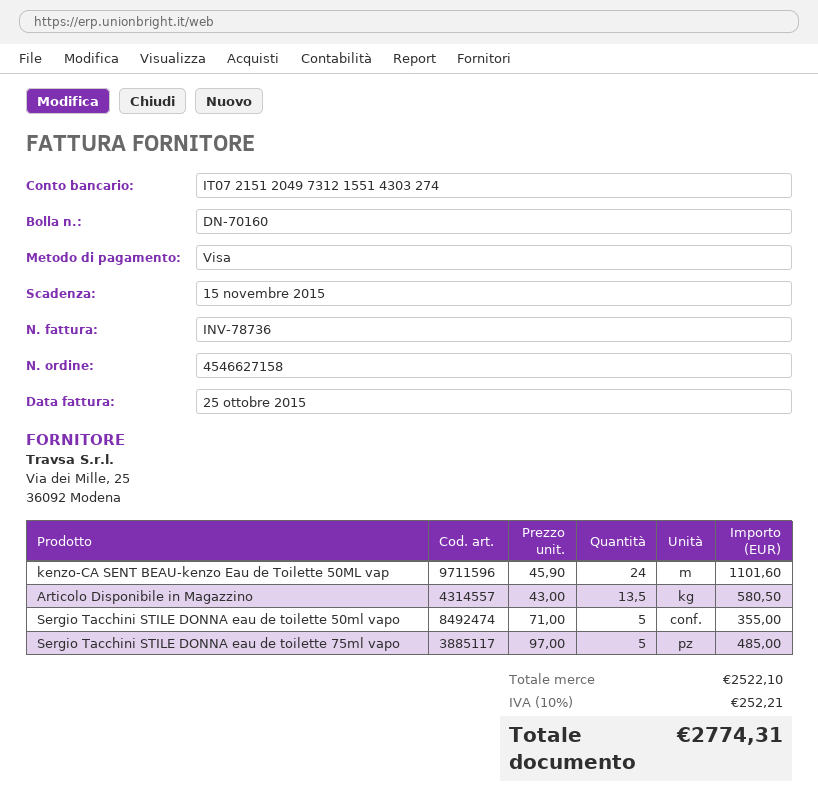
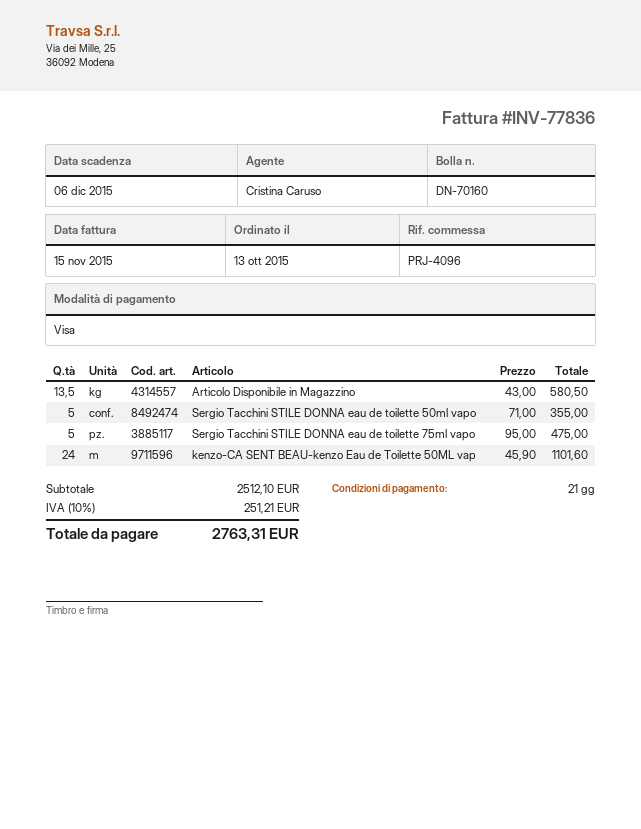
invoice number: INV-78736 -> INV-77836
invoice date: 2015-10-25 -> 2015-11-15
due date: 2015-11-15 -> 2015-12-06
Sergio Tacchini STILE DONNA eau de toilette 75ml vapo: 5 x 97.00 = 485.00 -> 5 x 95.00 = 475.00
subtotal: 2522.10 -> 2512.10
tax: 10% = 252.21 -> 10% = 251.21
total: 2774.31 -> 2763.31

